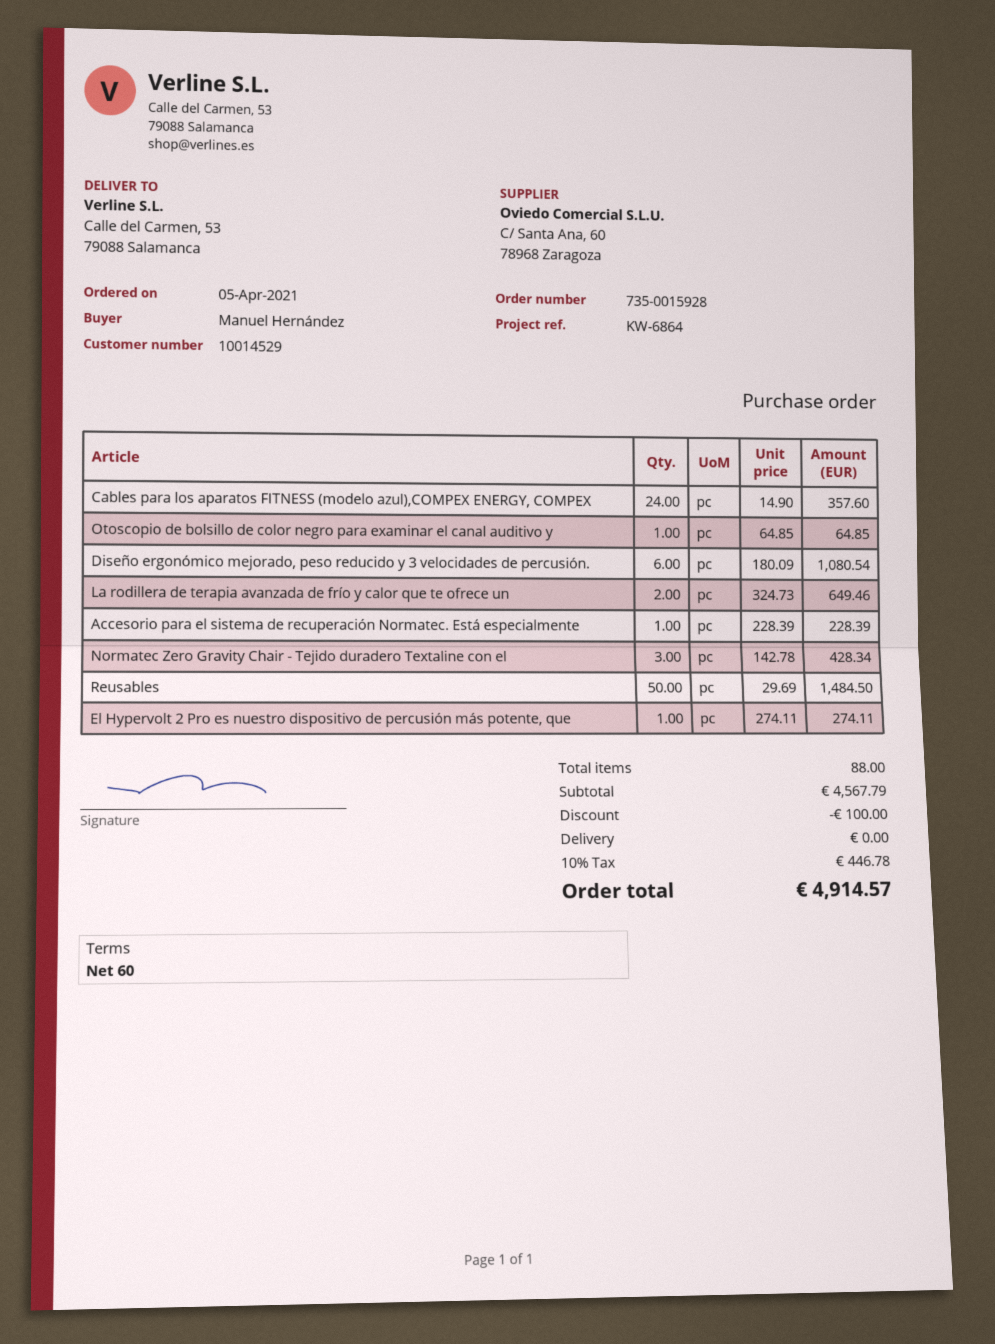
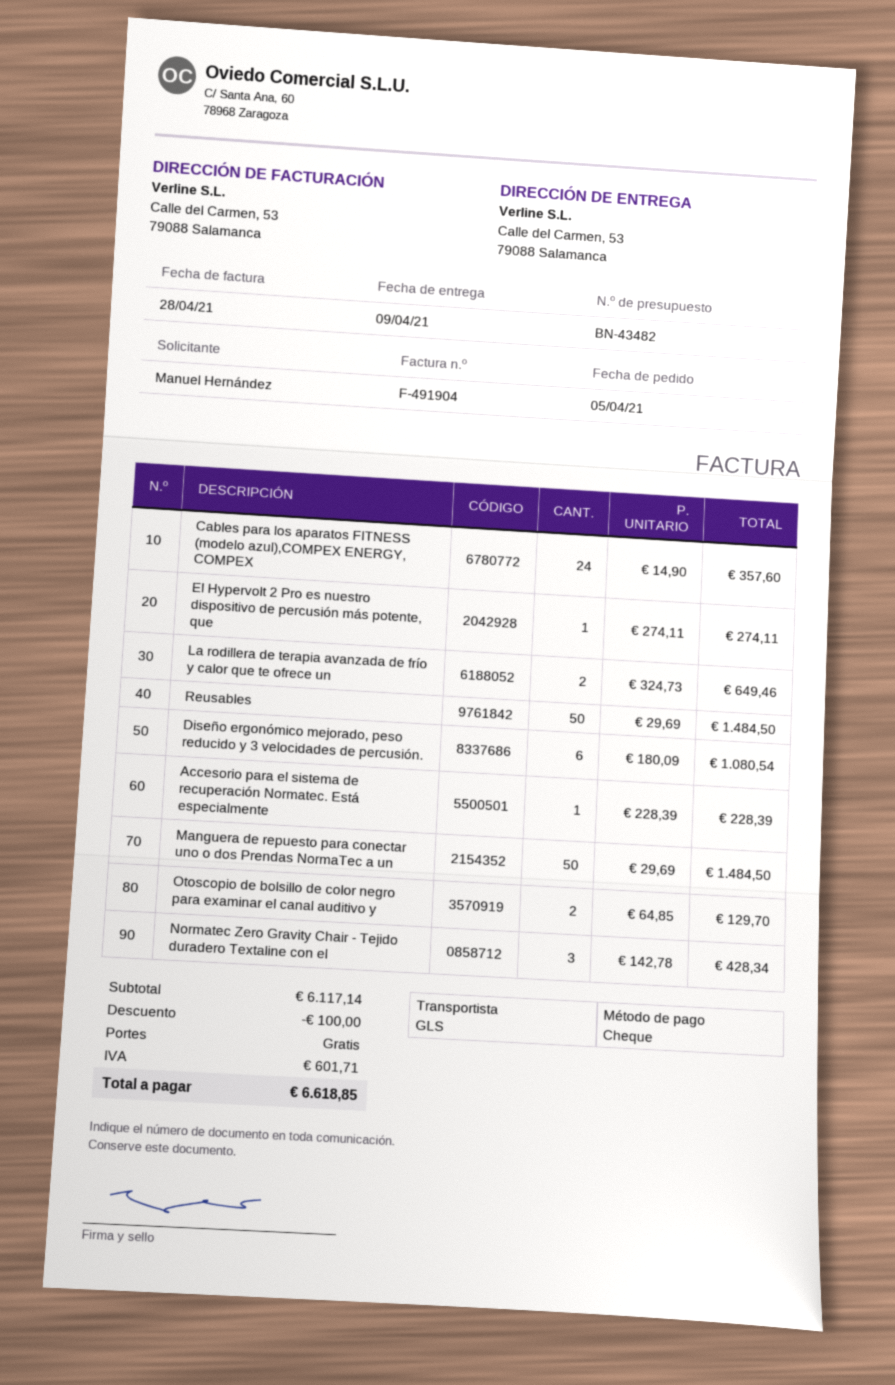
Otoscopio de bolsillo de color negro para examinar el canal auditivo y: 1 x 64.85 = 64.85 -> 2 x 64.85 = 129.70
Manguera de repuesto para conectar uno o dos Prendas NormaTec a un: none -> 50 x 29.69 = 1484.50
subtotal: 4567.79 -> 6117.14
tax: 446.78 -> 601.71
total: 4914.57 -> 6618.85

